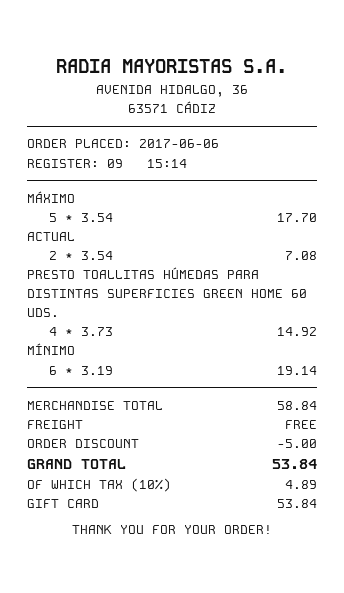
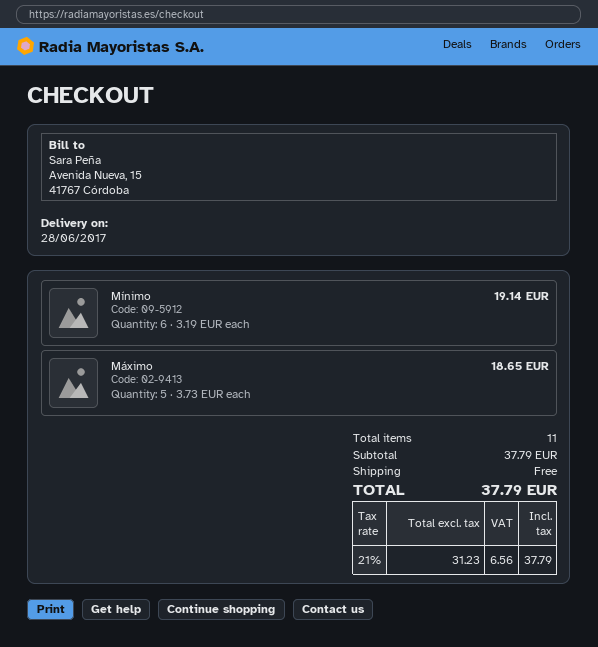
MÁXIMO: 5 x 3.54 = 17.70 -> 5 x 3.73 = 18.65
ACTUAL: 2 x 3.54 = 7.08 -> none
PRESTO TOALLITAS HÚMEDAS PARA DISTINTAS SUPERFICIES GREEN HOME 60 UDS.: 4 x 3.73 = 14.92 -> none
subtotal: 58.84 -> 37.79
discount: 5.00 -> none
tax: 10% = 4.89 -> 21% = 6.56
total: 53.84 -> 37.79

